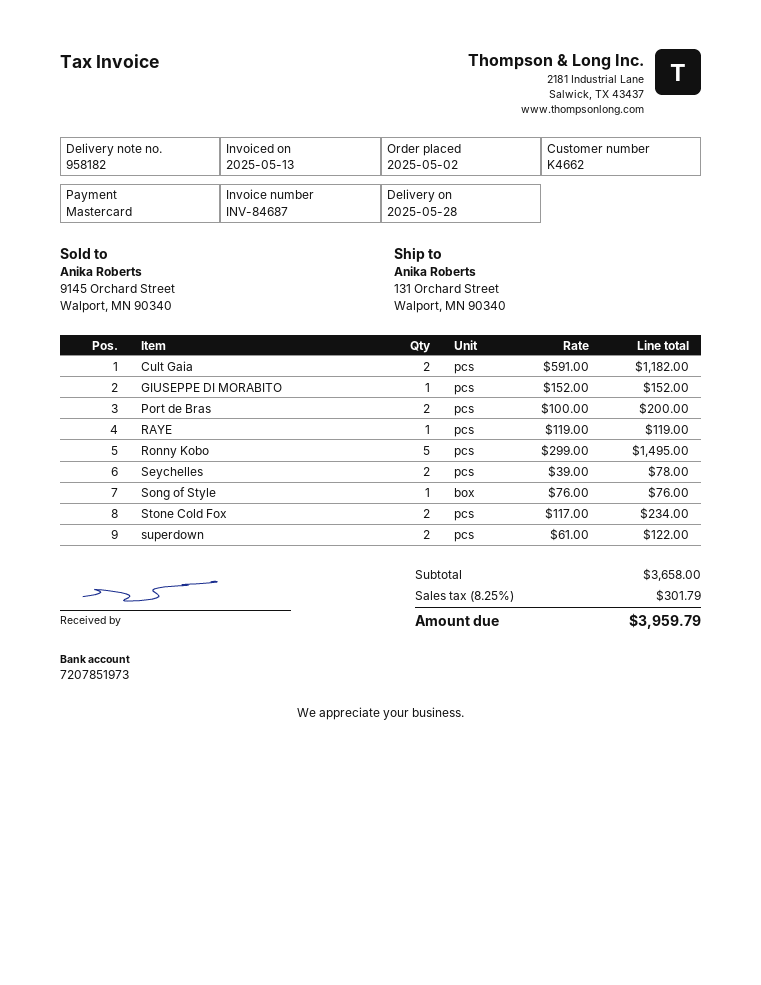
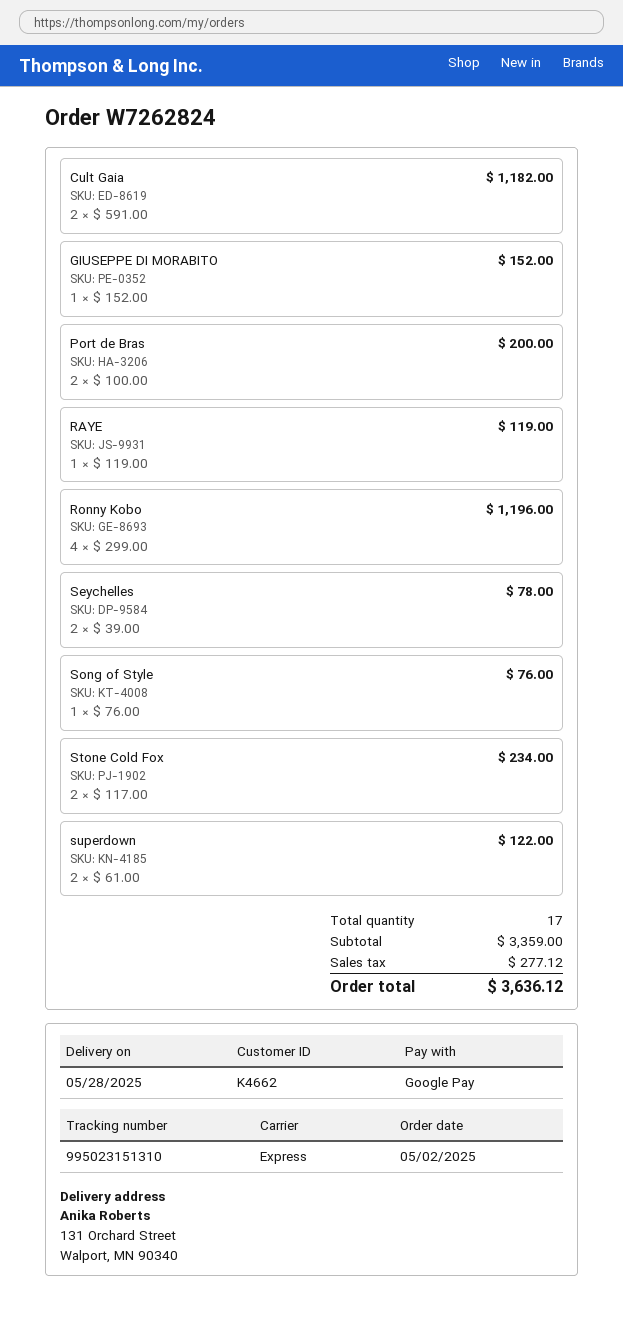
payment method: Mastercard -> Google Pay
Ronny Kobo: 5 x 299.00 = 1495.00 -> 4 x 299.00 = 1196.00
subtotal: 3658.00 -> 3359.00
tax: 301.79 -> 277.12
total: 3959.79 -> 3636.12

